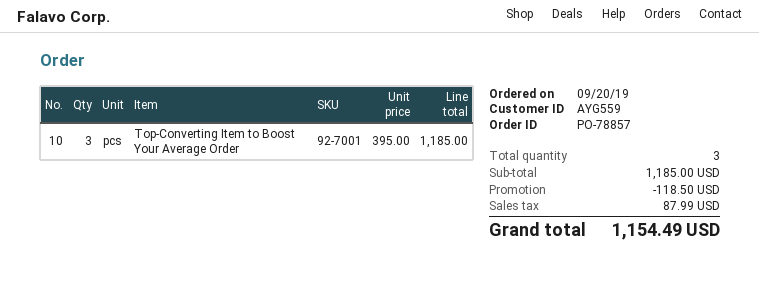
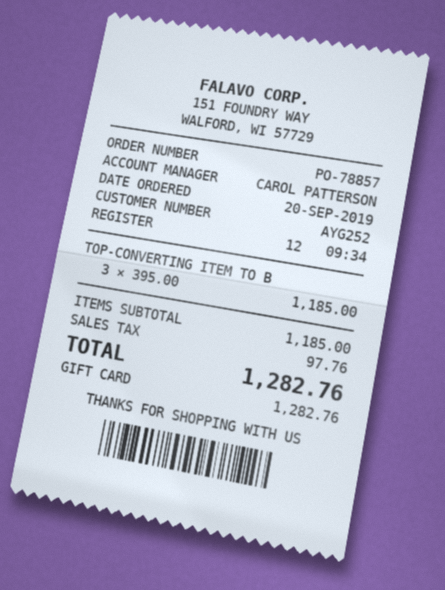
customer number: AYG559 -> AYG252
discount: 118.50 -> none
tax: 87.99 -> 97.76
total: 1154.49 -> 1282.76

